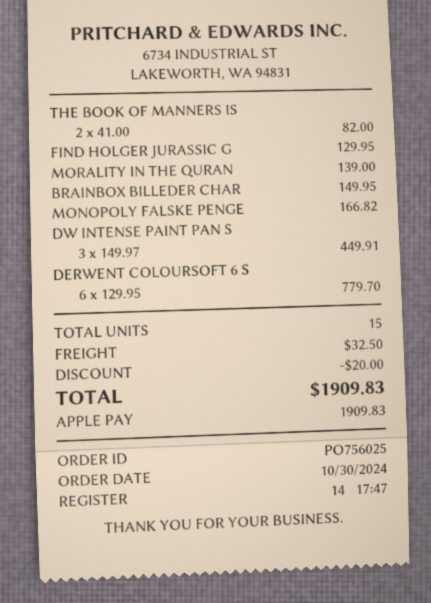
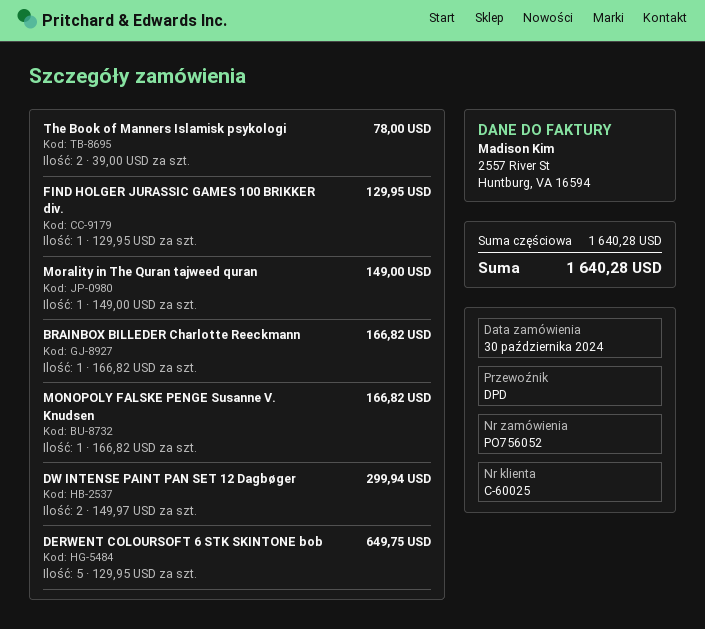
order number: PO756025 -> PO756052
THE BOOK OF MANNERS IS: 2 x 41.00 = 82.00 -> 2 x 39.00 = 78.00
MORALITY IN THE QURAN: 1 x 139.00 = 139.00 -> 1 x 149.00 = 149.00
BRAINBOX BILLEDER CHAR: 1 x 149.95 = 149.95 -> 1 x 166.82 = 166.82
DW INTENSE PAINT PAN S: 3 x 149.97 = 449.91 -> 2 x 149.97 = 299.94
DERWENT COLOURSOFT 6 S: 6 x 129.95 = 779.70 -> 5 x 129.95 = 649.75
discount: 20.00 -> none
shipping: 32.50 -> none
total: 1909.83 -> 1640.28

